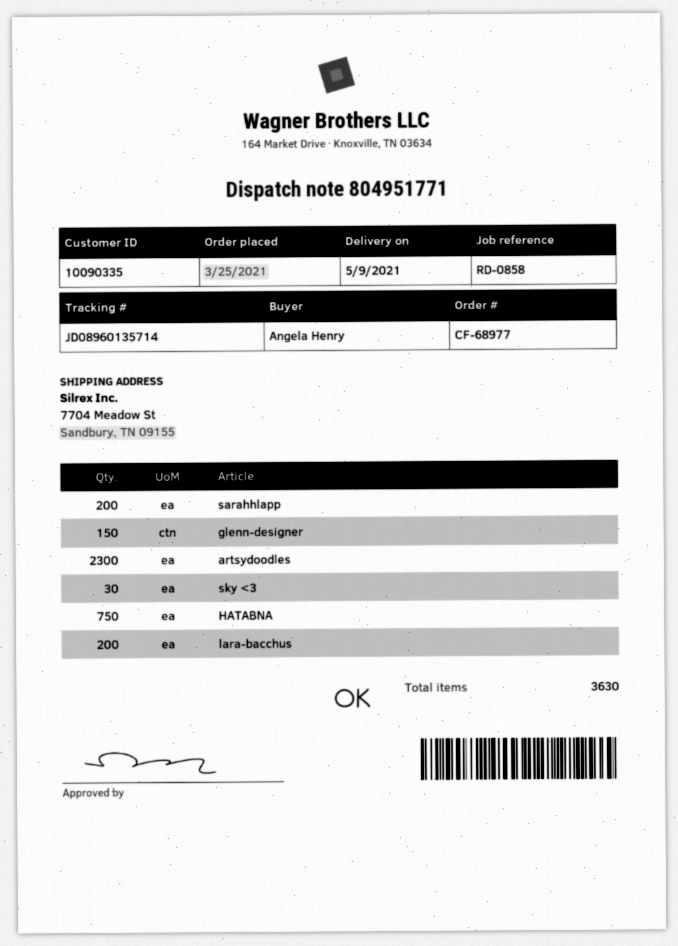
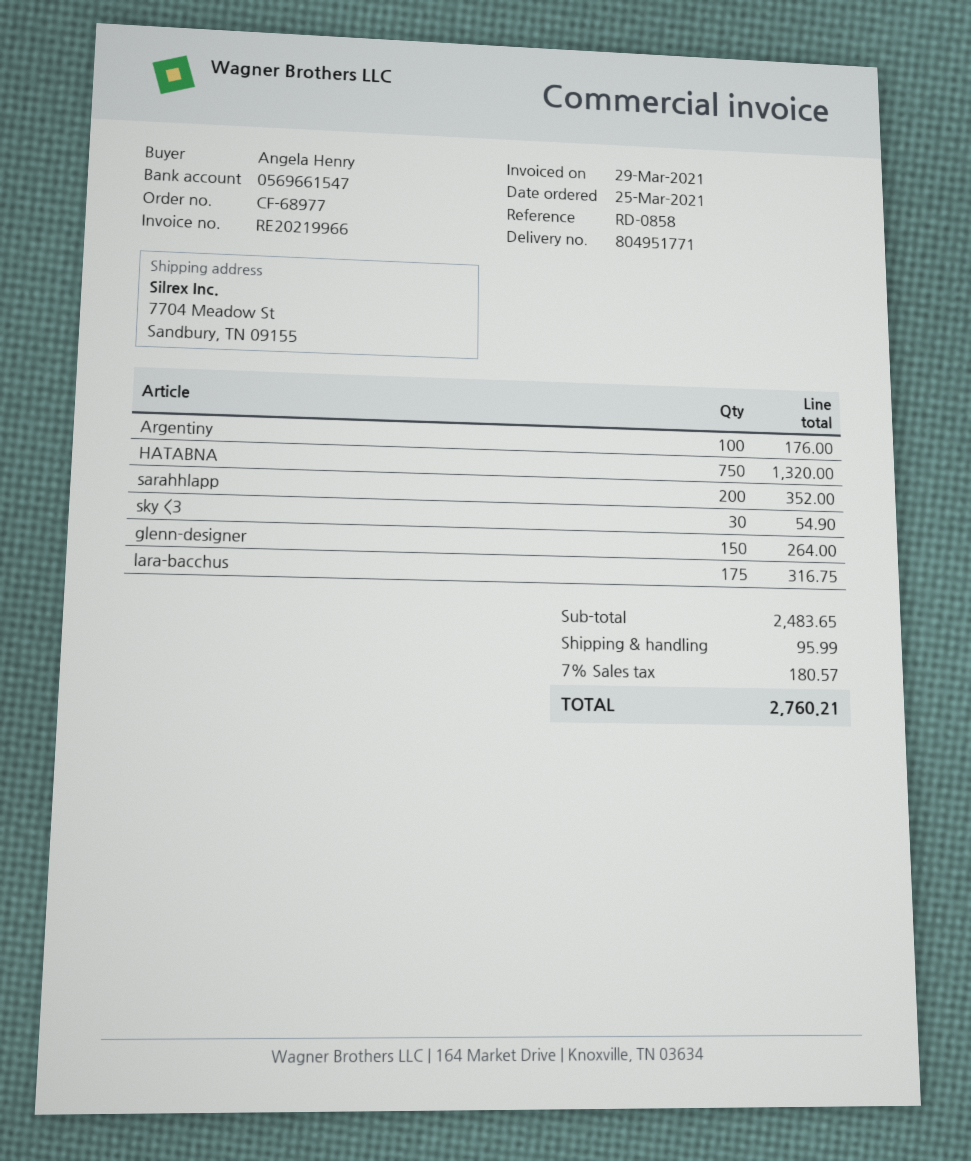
artsydoodles: 2300 -> none
lara-bacchus: 200 -> 175
Argentiny: none -> 100

